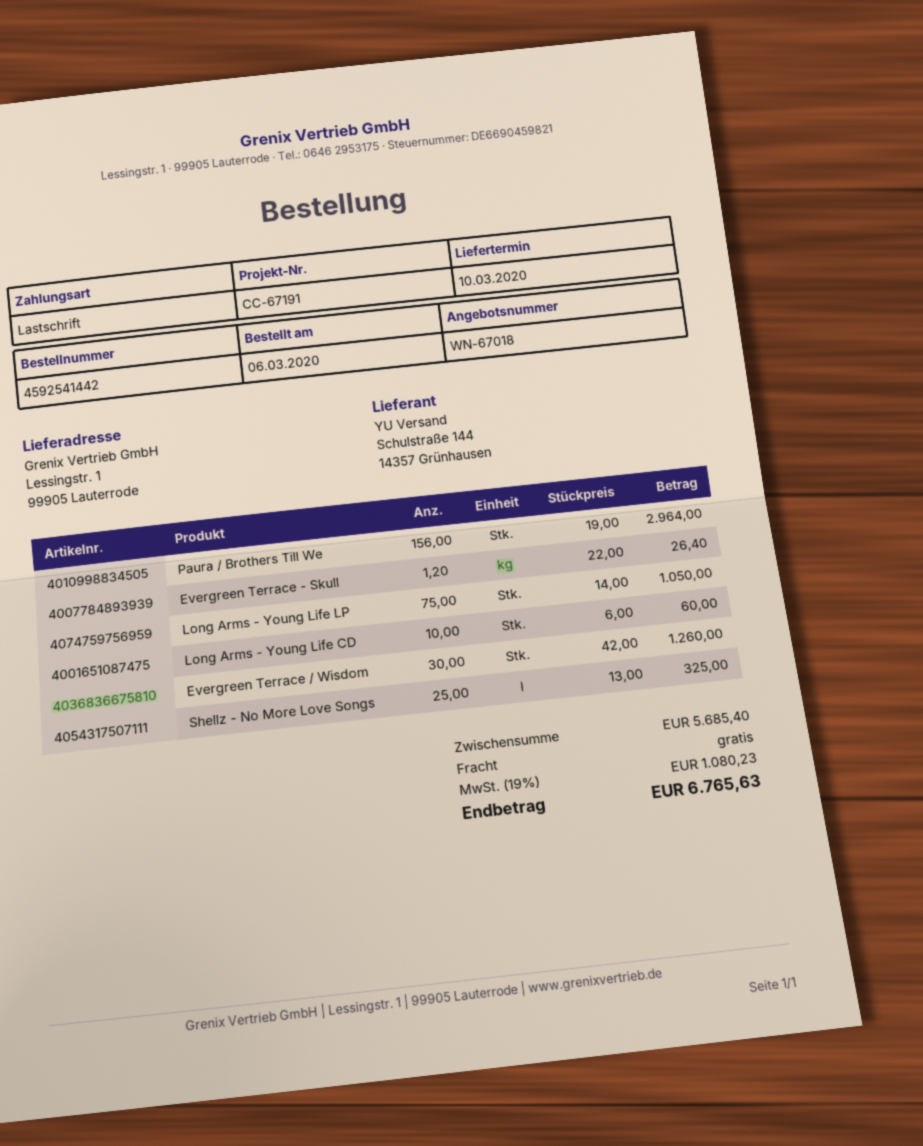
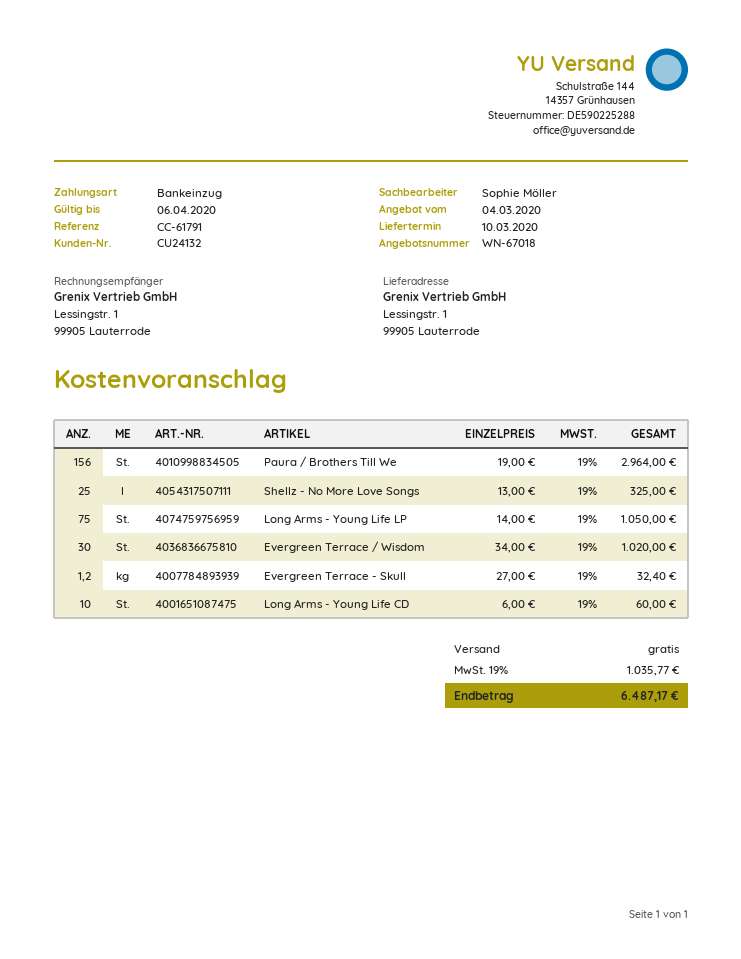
reference: CC-67191 -> CC-61791
Evergreen Terrace - Skull: 1.2 x 22.00 = 26.40 -> 1.2 x 27.00 = 32.40
Evergreen Terrace / Wisdom: 30 x 42.00 = 1260.00 -> 30 x 34.00 = 1020.00
tax: 19% = 1080.23 -> 19% = 1035.77
total: 6765.63 -> 6487.17

